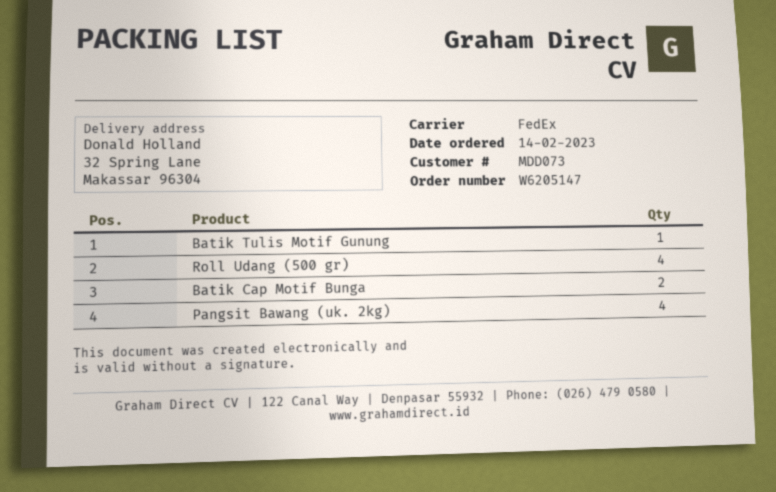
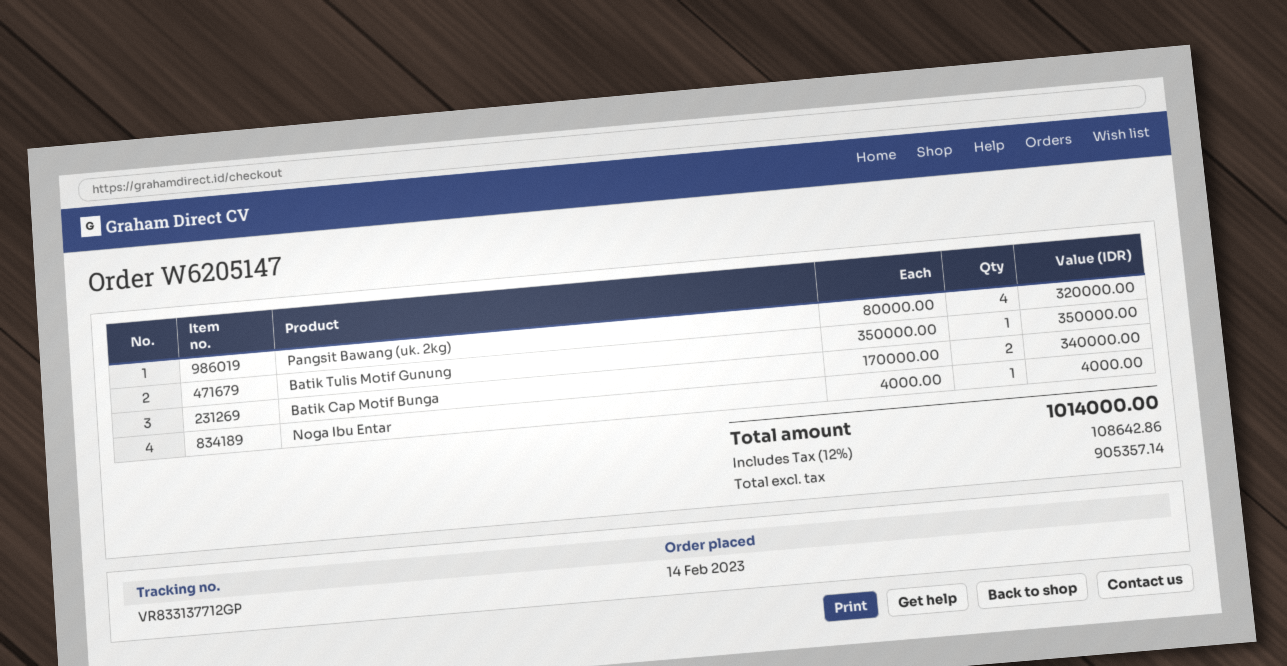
Roll Udang (500 gr): 4 -> none
Noga Ibu Entar: none -> 1

